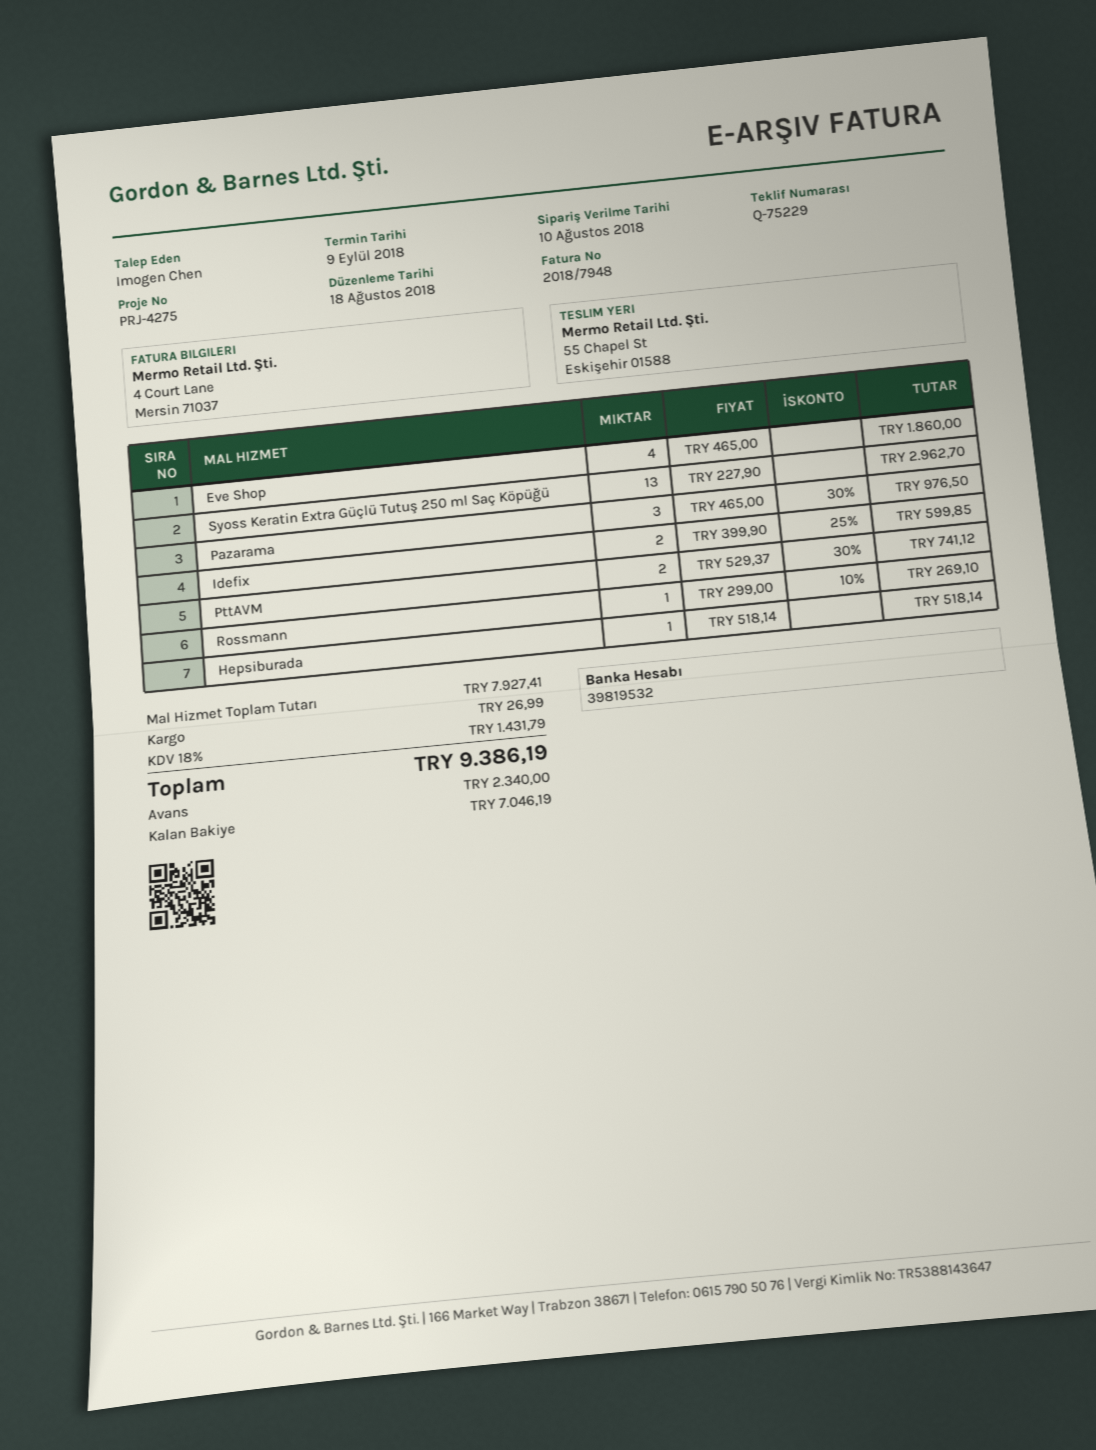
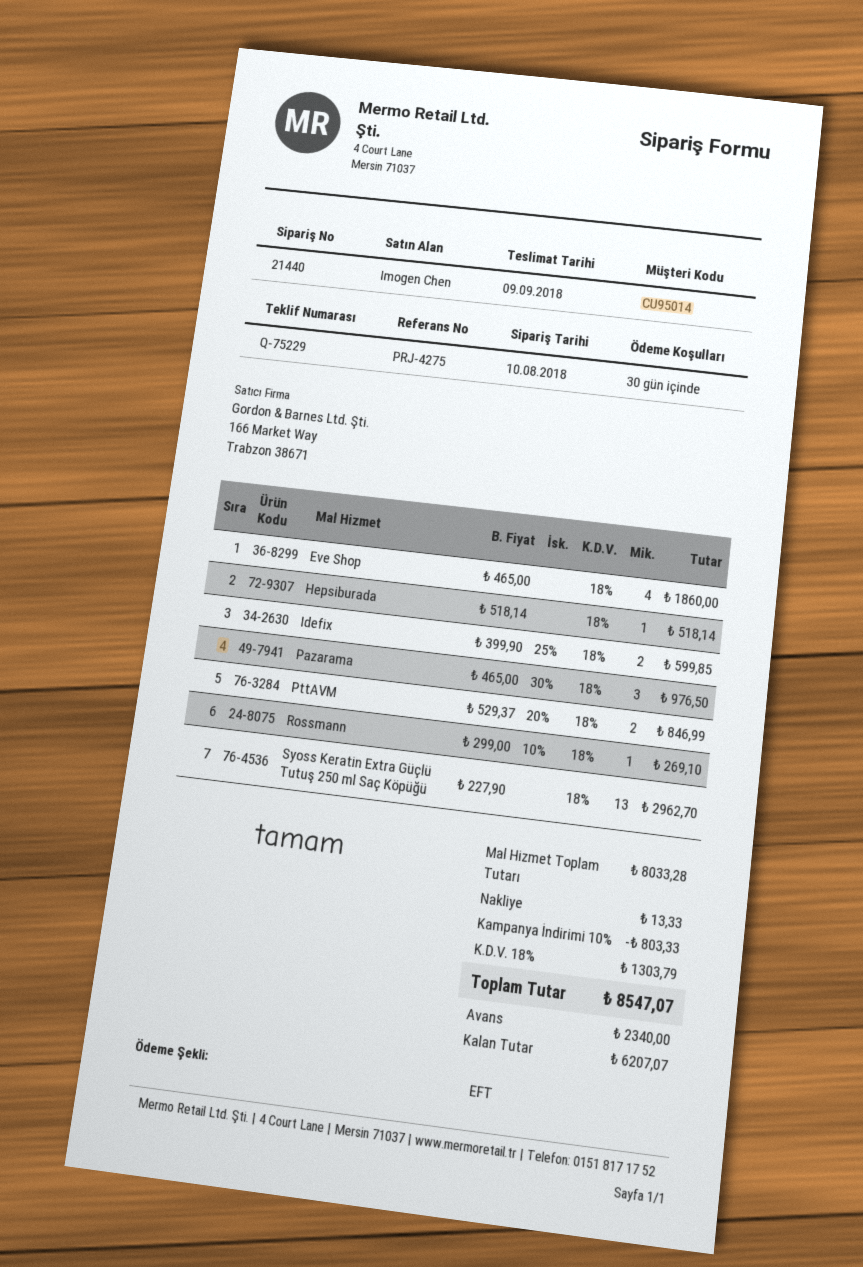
PttAVM: 2 x 529.37 - 30% = 741.12 -> 2 x 529.37 - 20% = 846.99
subtotal: 7927.41 -> 8033.28
discount: none -> 10% = 803.33
shipping: 26.99 -> 13.33
tax: 18% = 1431.79 -> 18% = 1303.79
total: 9386.19 -> 8547.07
balance: 7046.19 -> 6207.07

